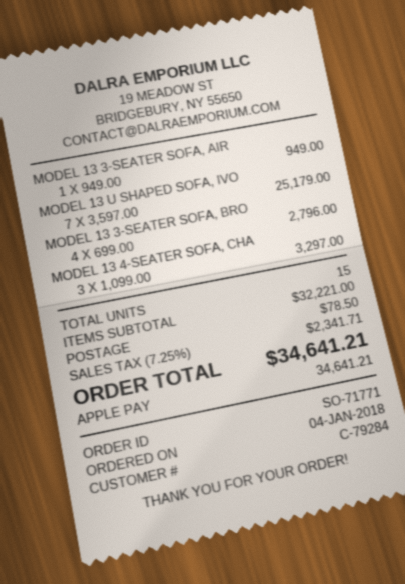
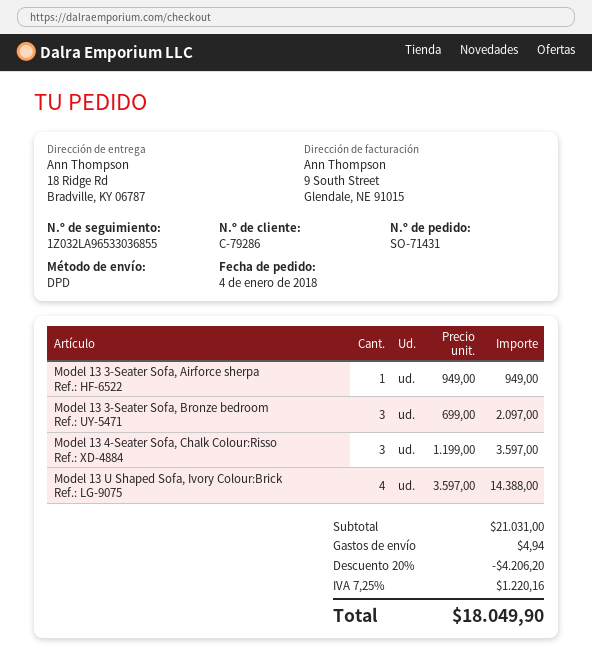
order number: SO-71771 -> SO-71431
customer number: C-79284 -> C-79286
MODEL 13 U SHAPED SOFA, IVO: 7 x 3597.00 = 25179.00 -> 4 x 3597.00 = 14388.00
MODEL 13 3-SEATER SOFA, BRO: 4 x 699.00 = 2796.00 -> 3 x 699.00 = 2097.00
MODEL 13 4-SEATER SOFA, CHA: 3 x 1099.00 = 3297.00 -> 3 x 1199.00 = 3597.00
subtotal: 32221.00 -> 21031.00
discount: none -> 20% = 4206.20
shipping: 78.50 -> 4.94
tax: 7.25% = 2341.71 -> 7.25% = 1220.16
total: 34641.21 -> 18049.90

